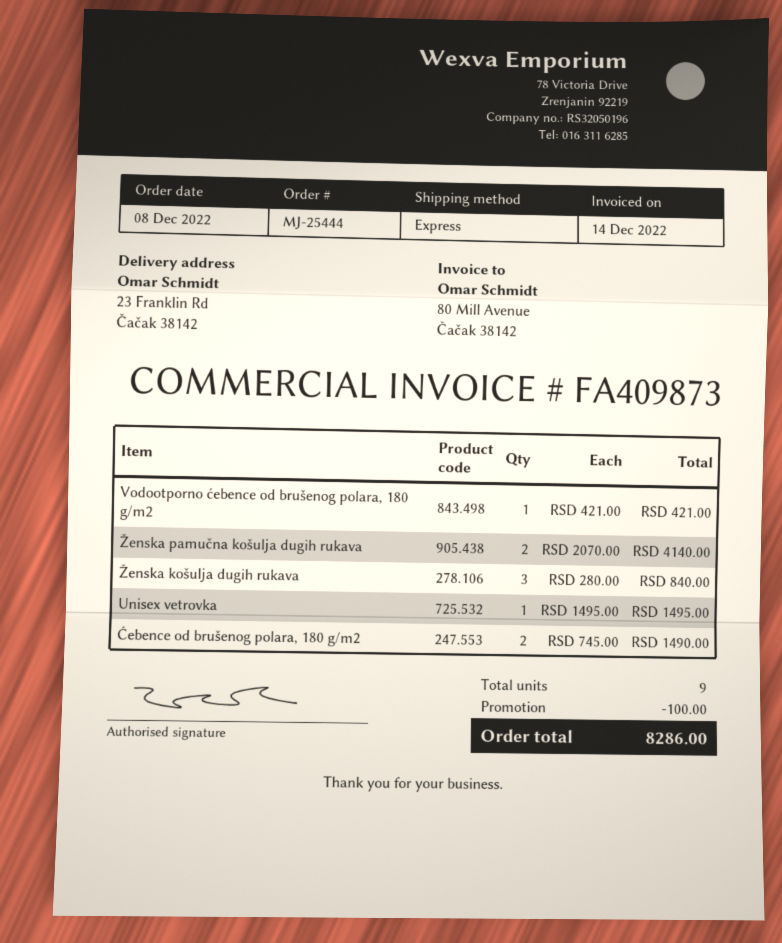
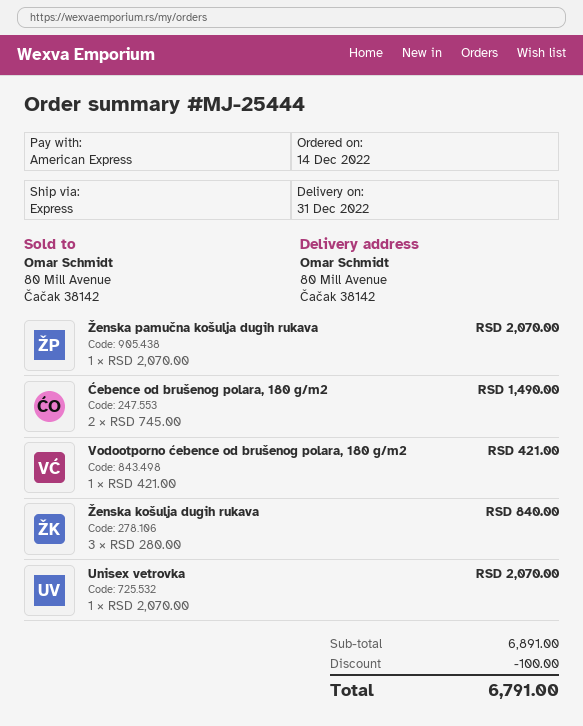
order date: 2022-12-08 -> 2022-12-14
ship to: 23 Franklin Rd, Čačak 38142 -> 80 Mill Avenue, Čačak 38142
Ženska pamučna košulja dugih rukava: 2 x 2070.00 = 4140.00 -> 1 x 2070.00 = 2070.00
Unisex vetrovka: 1 x 1495.00 = 1495.00 -> 1 x 2070.00 = 2070.00
total: 8286.00 -> 6791.00

